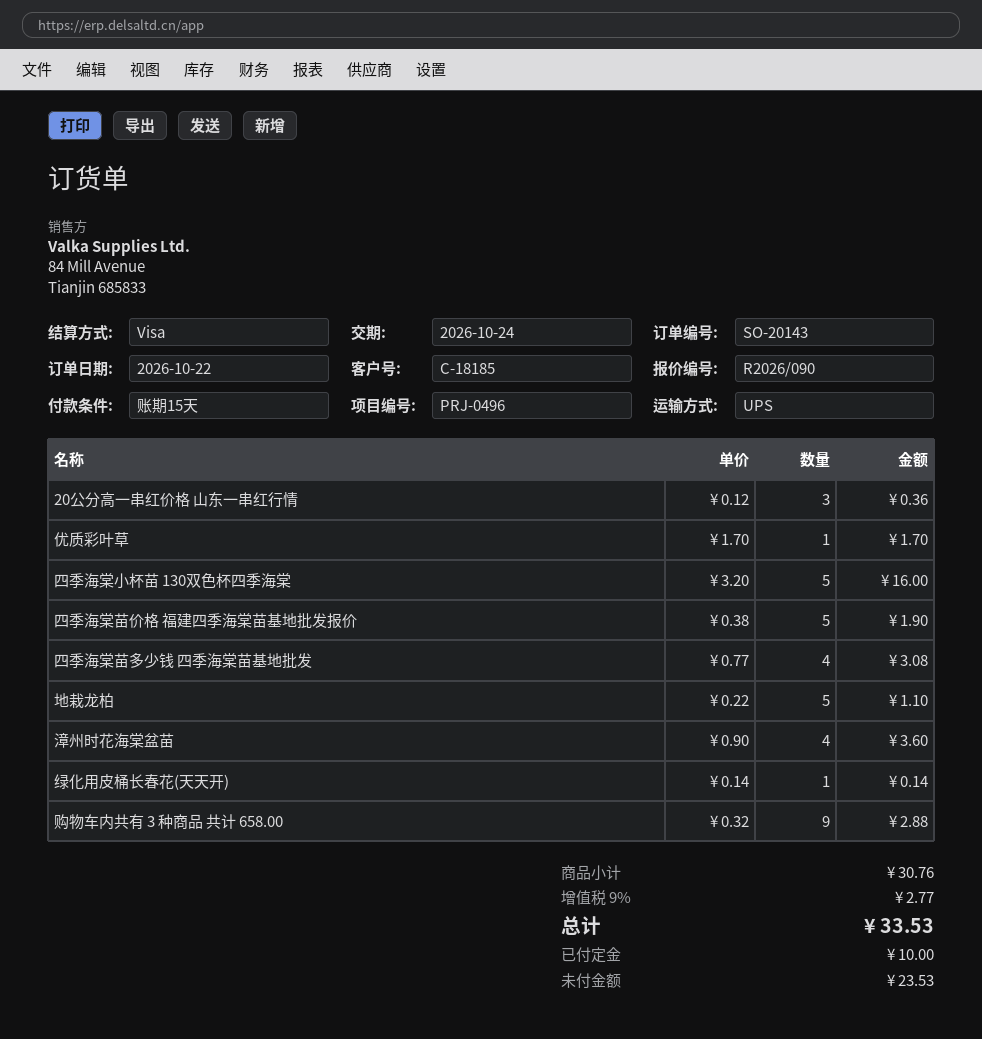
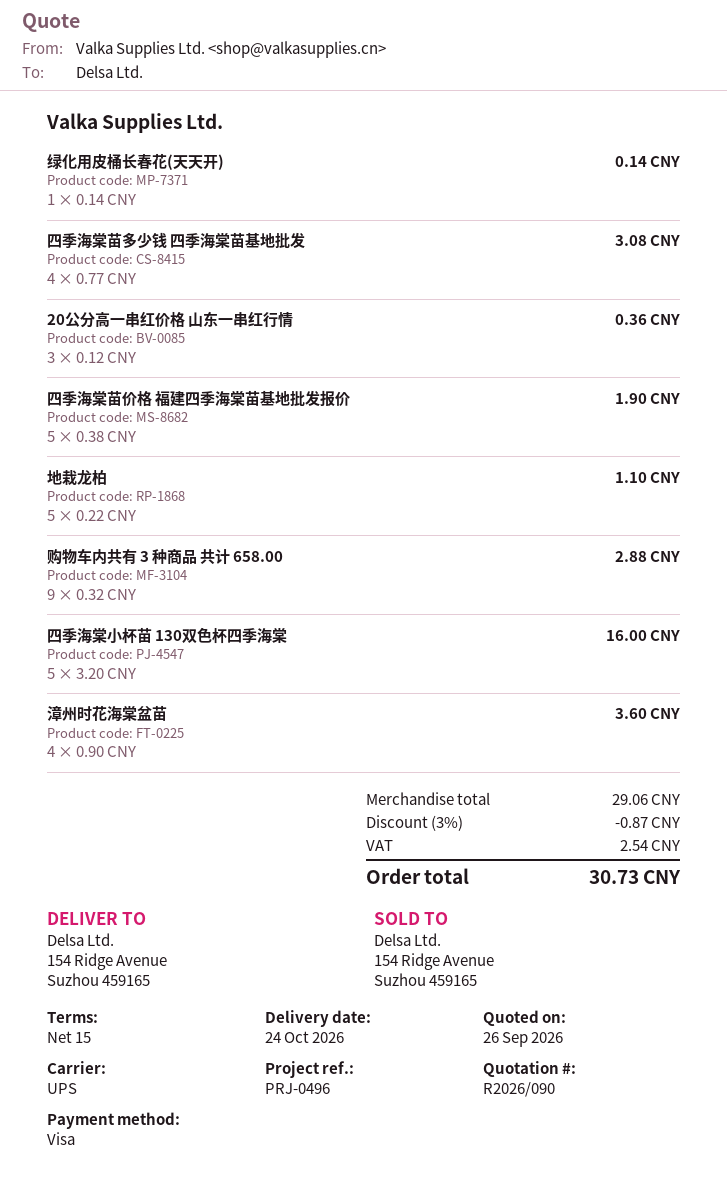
优质彩叶草: 1 x 1.70 = 1.70 -> none
subtotal: 30.76 -> 29.06
discount: none -> 3% = 0.87
tax: 2.77 -> 2.54
total: 33.53 -> 30.73

